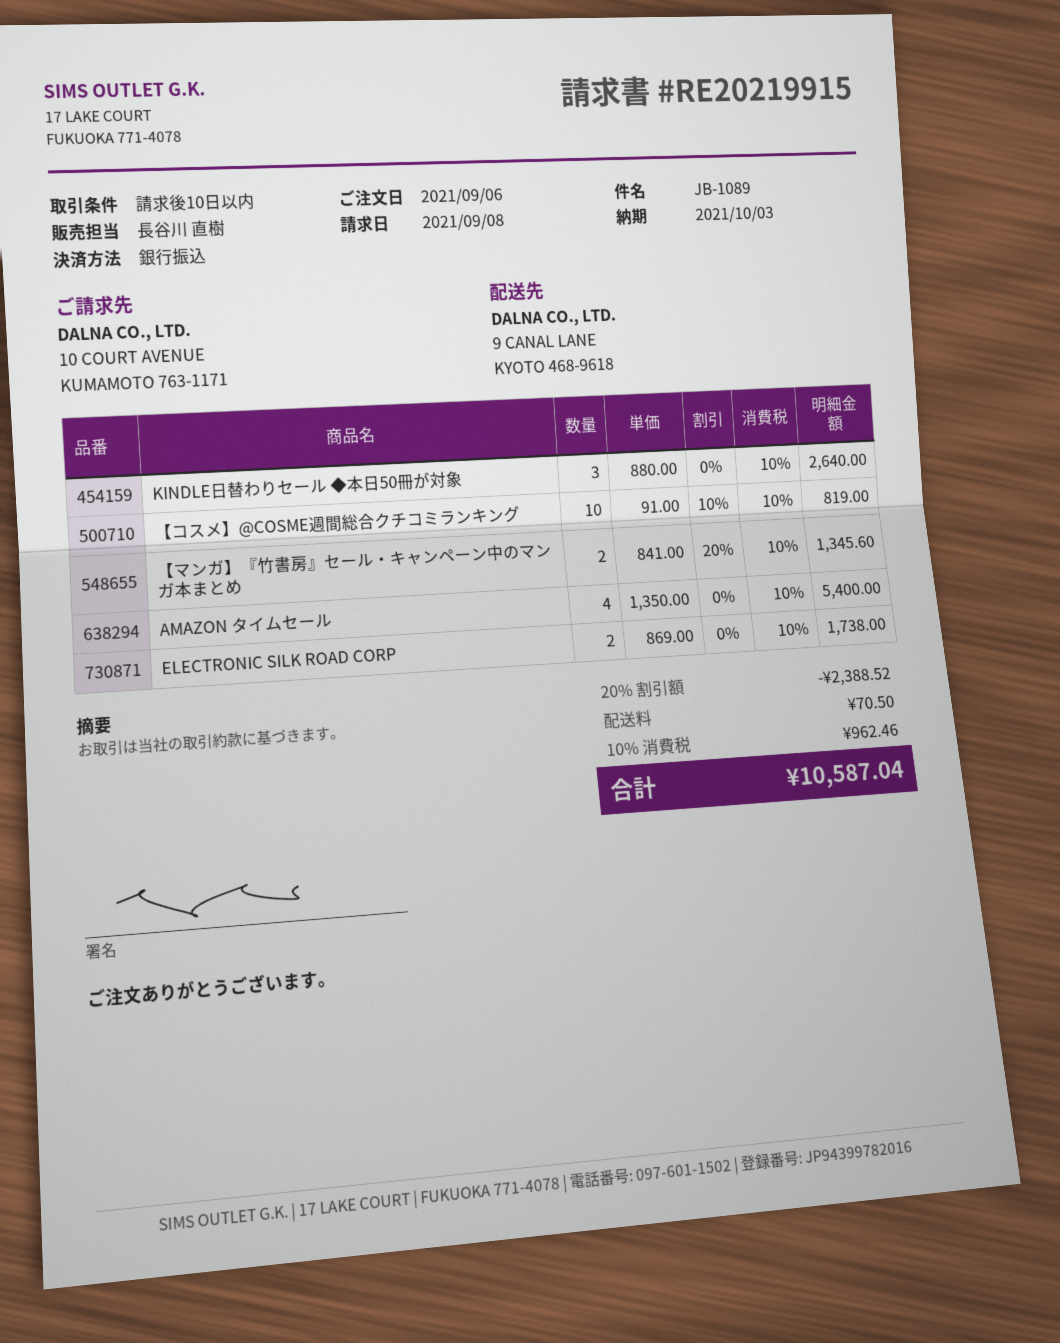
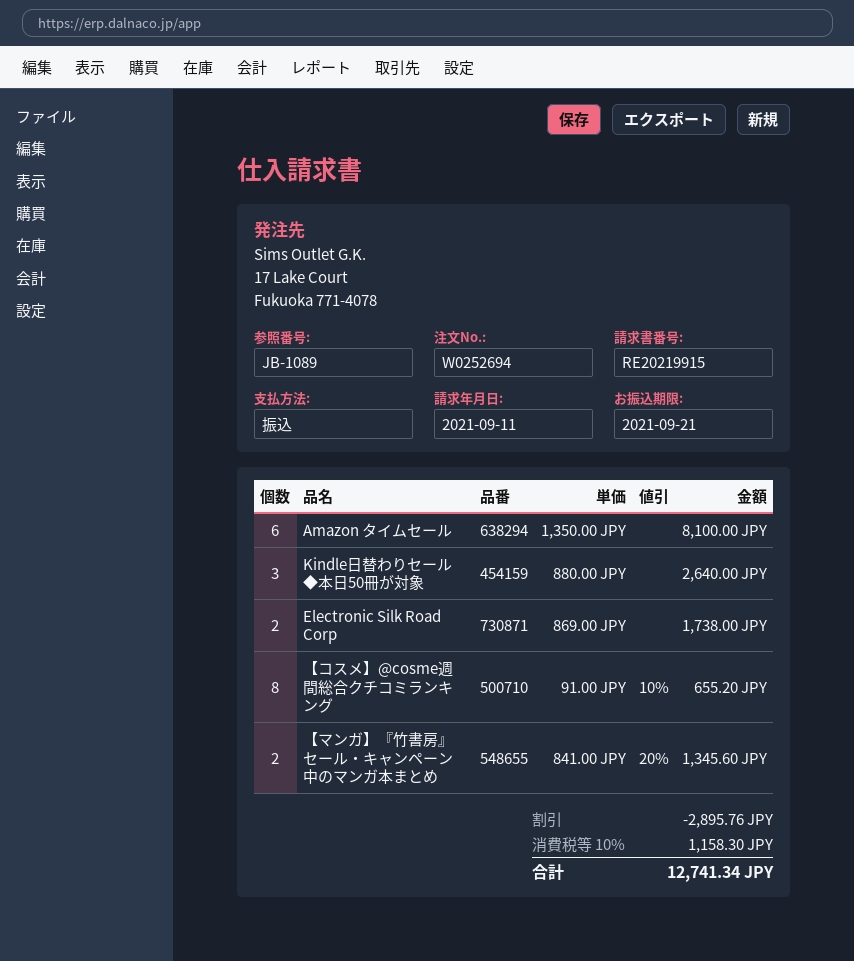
invoice date: 2021-09-08 -> 2021-09-11
【コスメ】@COSME週間総合クチコミランキング: 10 x 91.00 - 10% = 819.00 -> 8 x 91.00 - 10% = 655.20
AMAZON タイムセール: 4 x 1350.00 = 5400.00 -> 6 x 1350.00 = 8100.00
discount: 2388.52 -> 2895.76
shipping: 70.50 -> none
tax: 10% = 962.46 -> 10% = 1158.30
total: 10587.04 -> 12741.34

